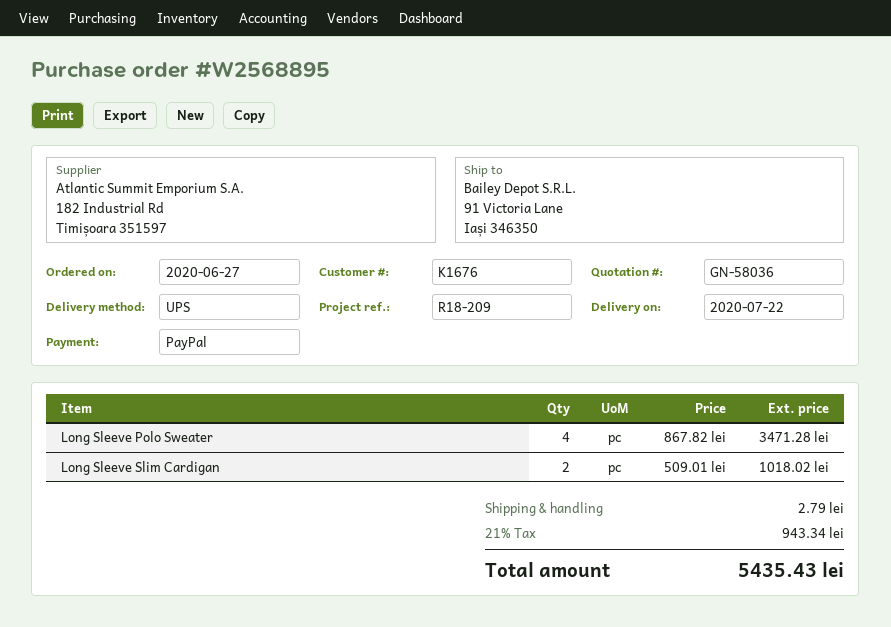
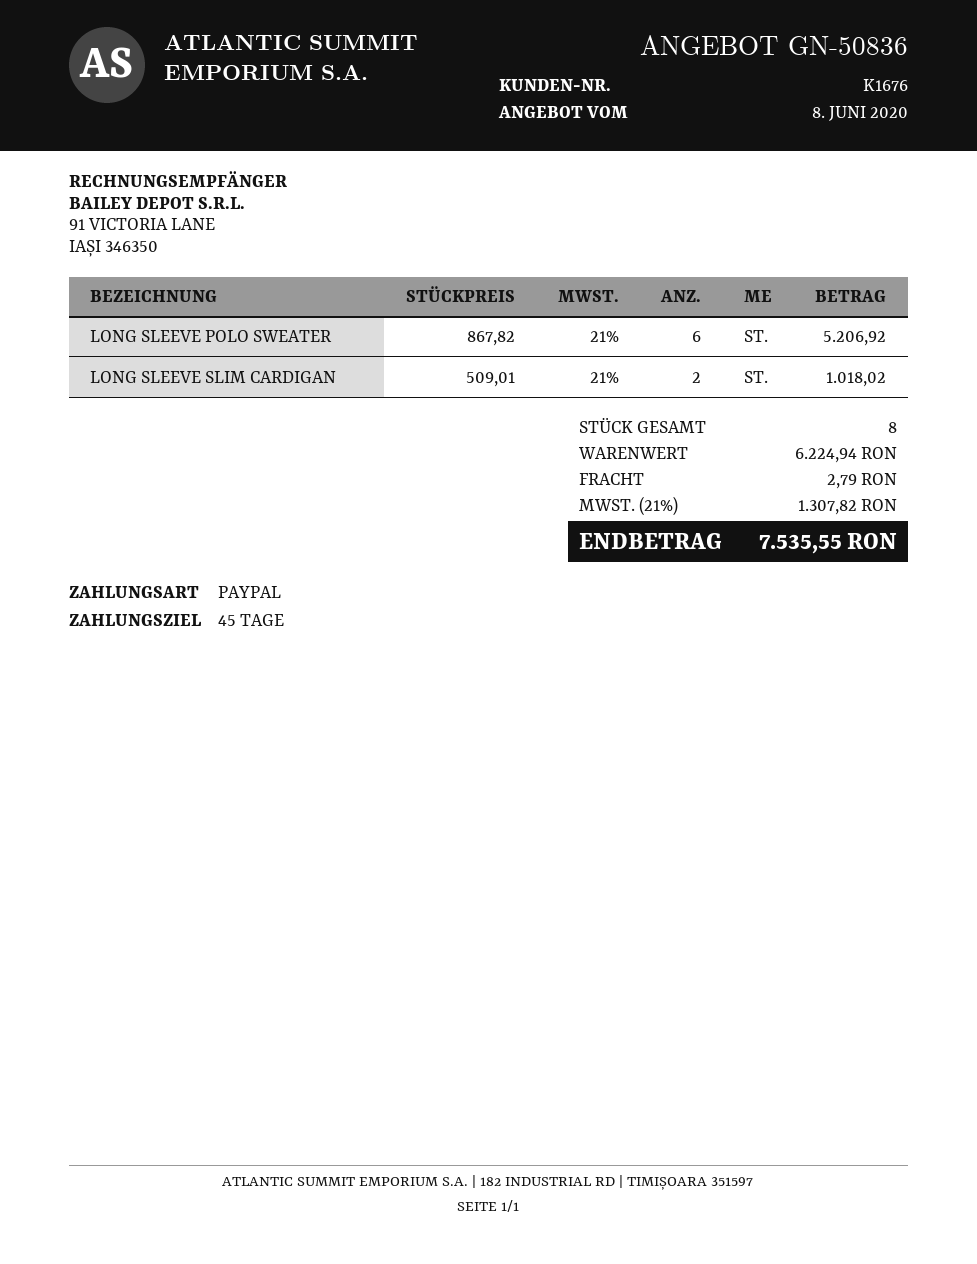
quote number: GN-58036 -> GN-50836
Long Sleeve Polo Sweater: 4 x 867.82 = 3471.28 -> 6 x 867.82 = 5206.92
tax: 21% = 943.34 -> 21% = 1307.82
total: 5435.43 -> 7535.55

